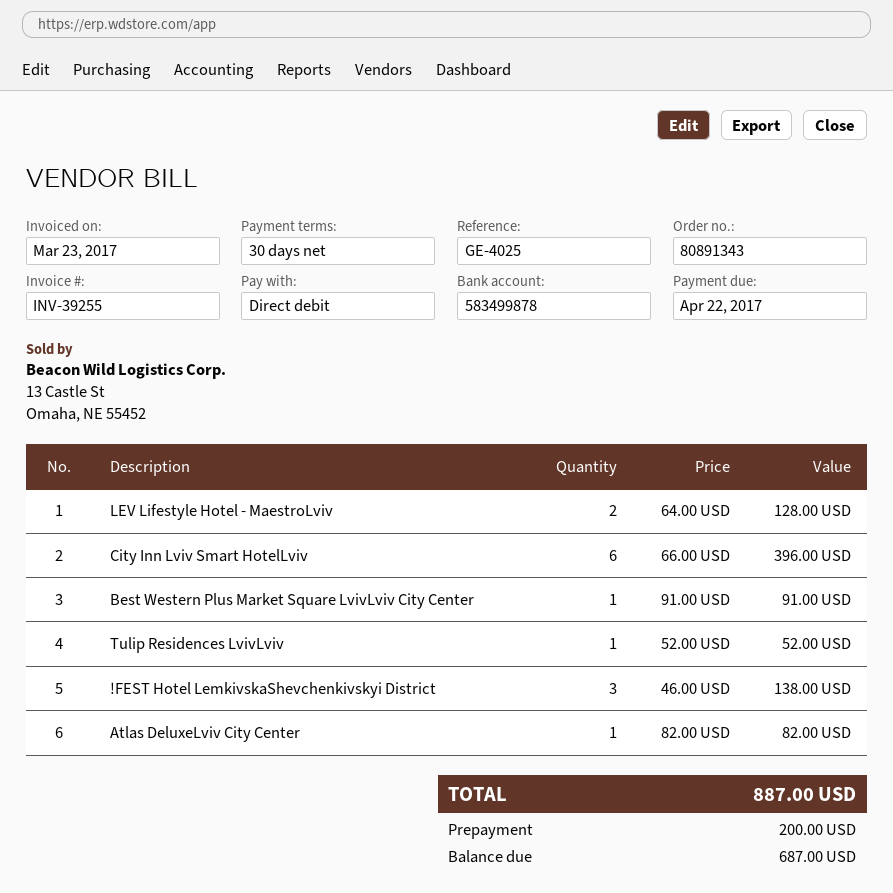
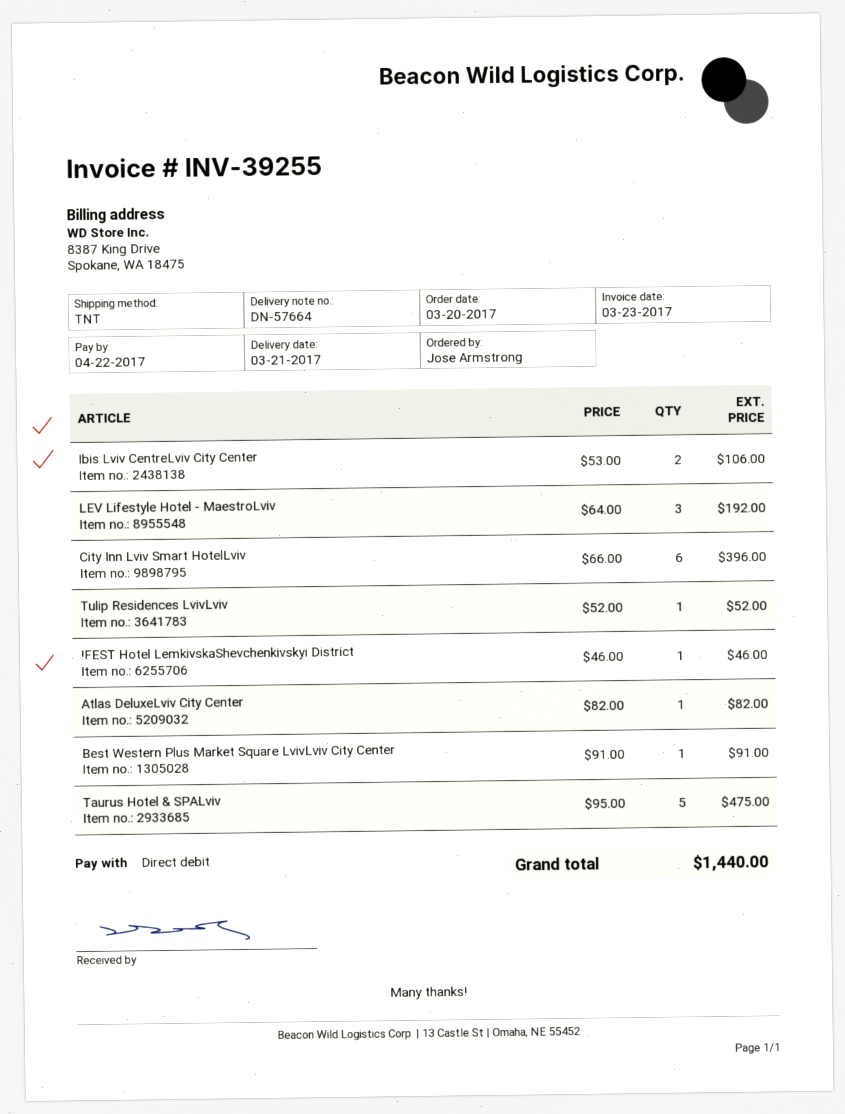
LEV Lifestyle Hotel - MaestroLviv: 2 x 64.00 = 128.00 -> 3 x 64.00 = 192.00
!FEST Hotel LemkivskaShevchenkivskyi District: 3 x 46.00 = 138.00 -> 1 x 46.00 = 46.00
Ibis Lviv CentreLviv City Center: none -> 2 x 53.00 = 106.00
Taurus Hotel & SPALviv: none -> 5 x 95.00 = 475.00
total: 887.00 -> 1440.00

